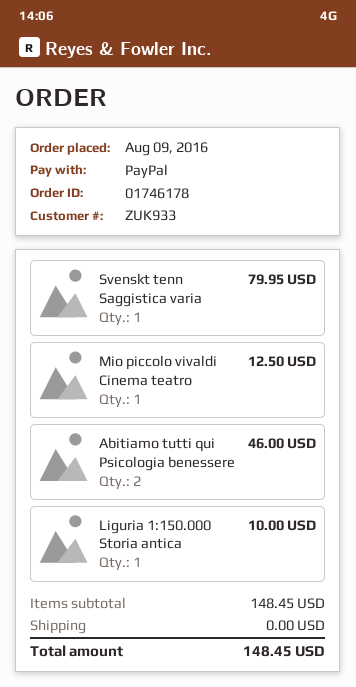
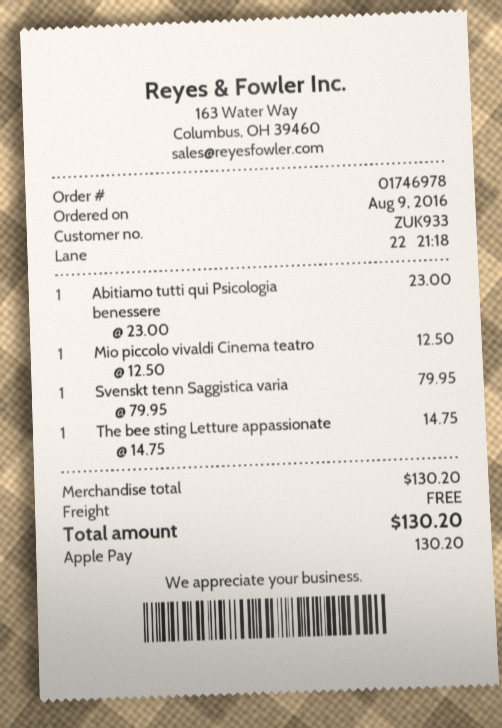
order number: 01746178 -> 01746978
payment method: PayPal -> Apple Pay
Abitiamo tutti qui Psicologia benessere: 2 for 46.00 -> 1 for 23.00
Liguria 1:150.000 Storia antica: 1 for 10.00 -> none
The bee sting Letture appassionate: none -> 1 for 14.75
subtotal: 148.45 -> 130.20
total: 148.45 -> 130.20

